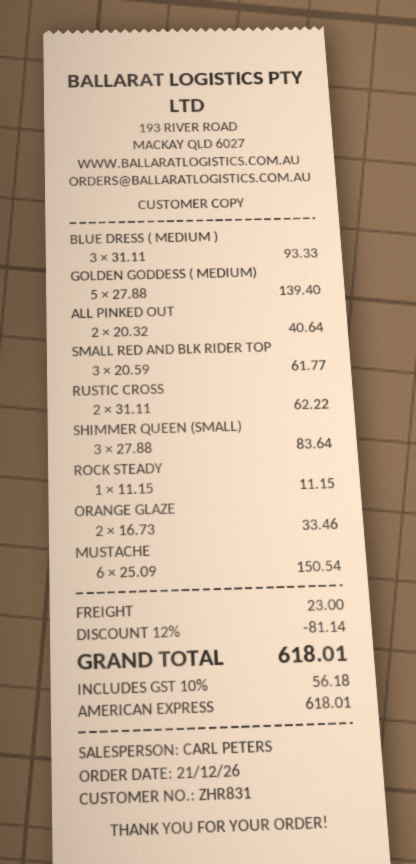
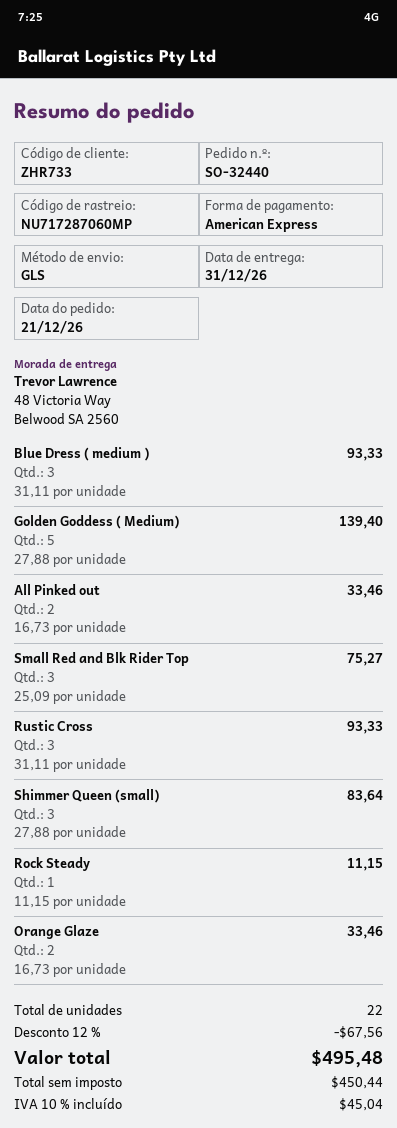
customer number: ZHR831 -> ZHR733
ALL PINKED OUT: 2 x 20.32 = 40.64 -> 2 x 16.73 = 33.46
SMALL RED AND BLK RIDER TOP: 3 x 20.59 = 61.77 -> 3 x 25.09 = 75.27
RUSTIC CROSS: 2 x 31.11 = 62.22 -> 3 x 31.11 = 93.33
MUSTACHE: 6 x 25.09 = 150.54 -> none
discount: 12% = 81.14 -> 12% = 67.56
shipping: 23.00 -> none
tax: 10% = 56.18 -> 10% = 45.04
total: 618.01 -> 495.48

